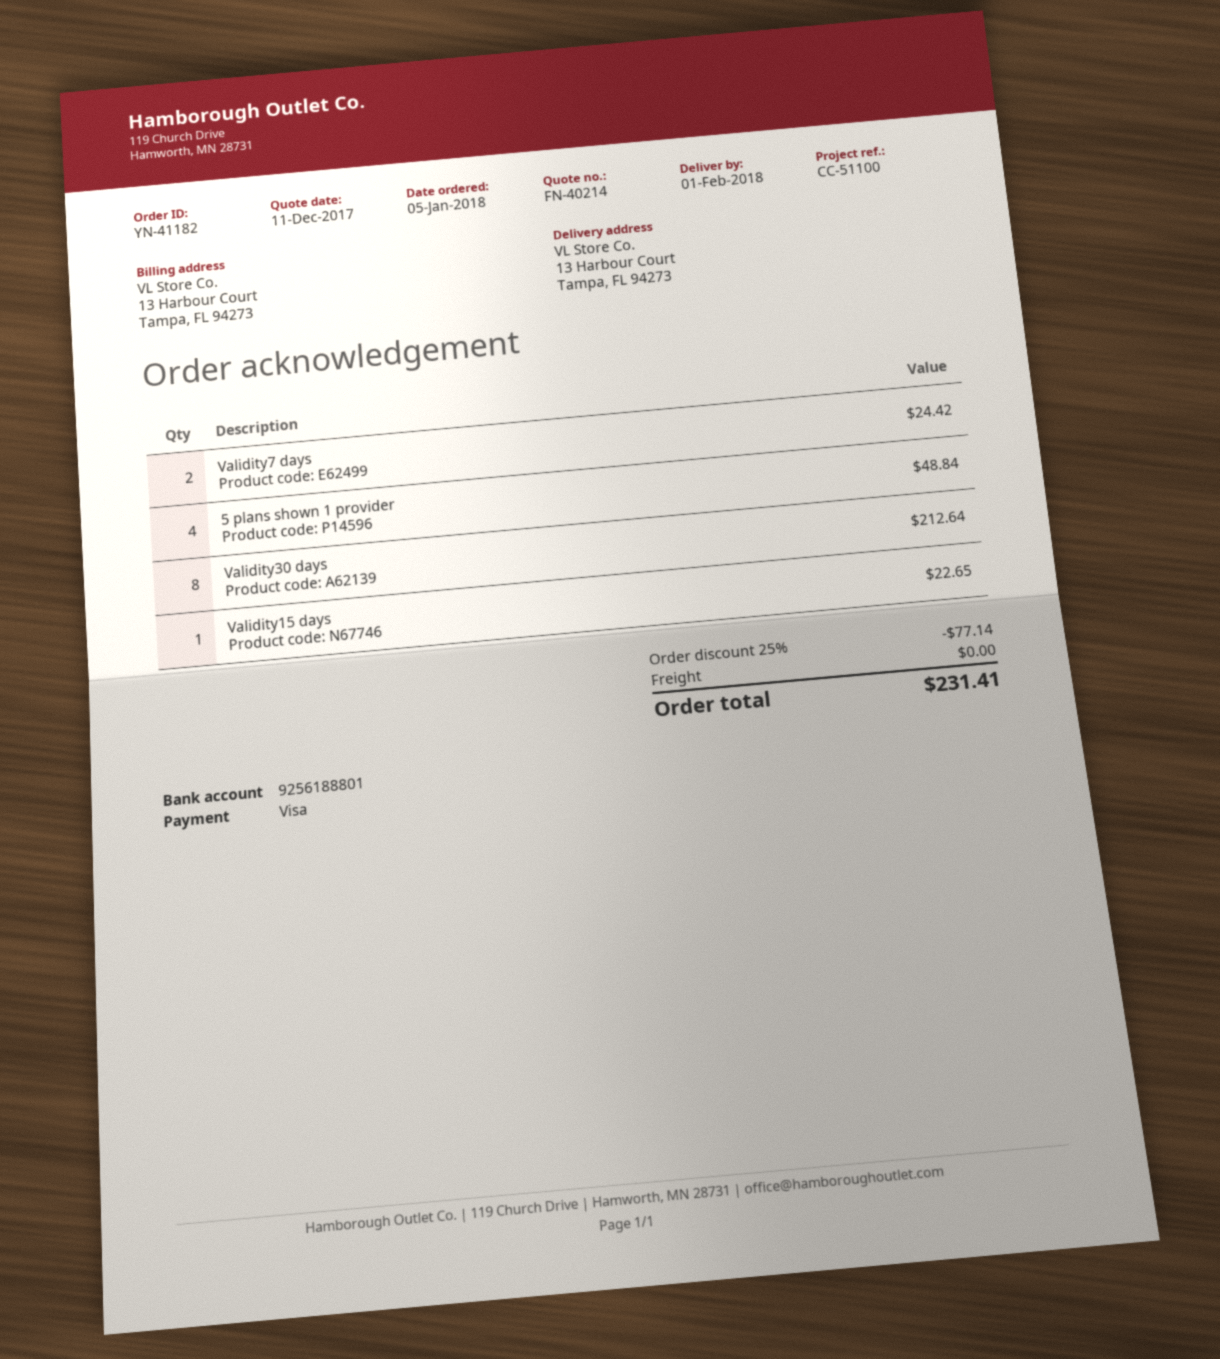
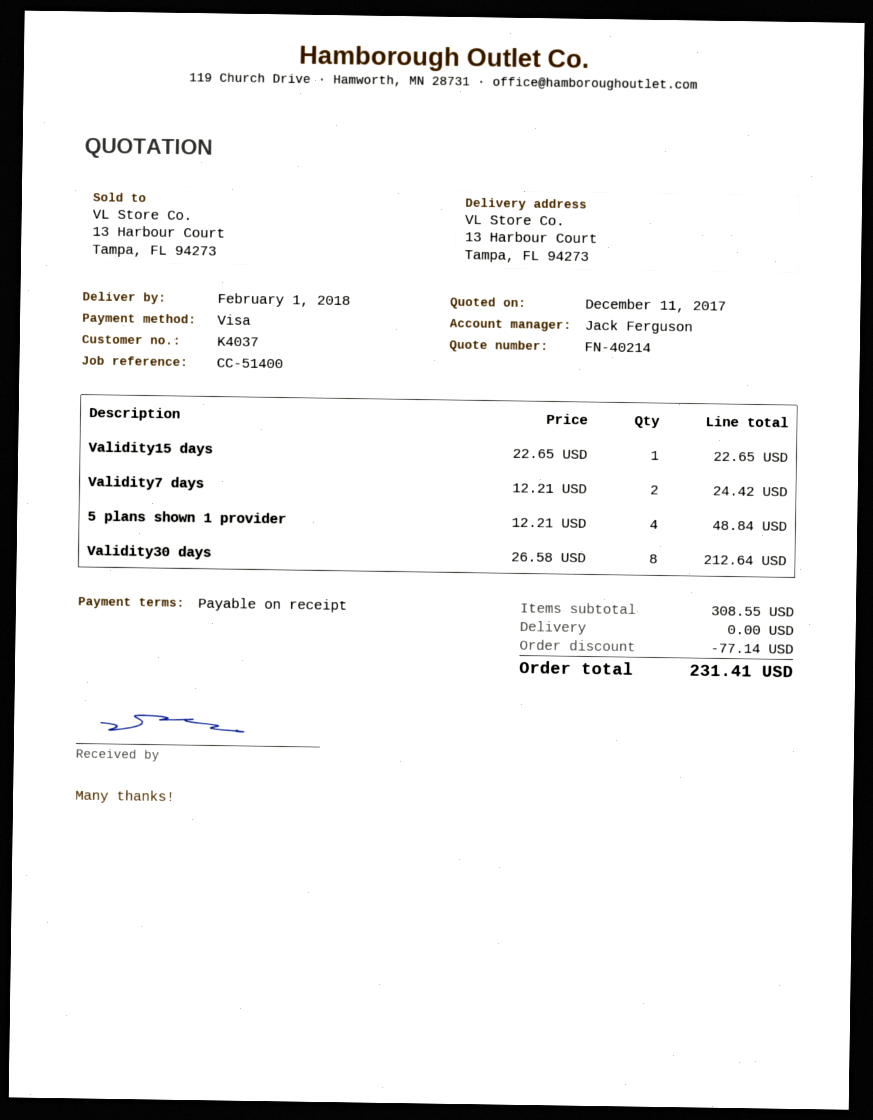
reference: CC-51100 -> CC-51400

